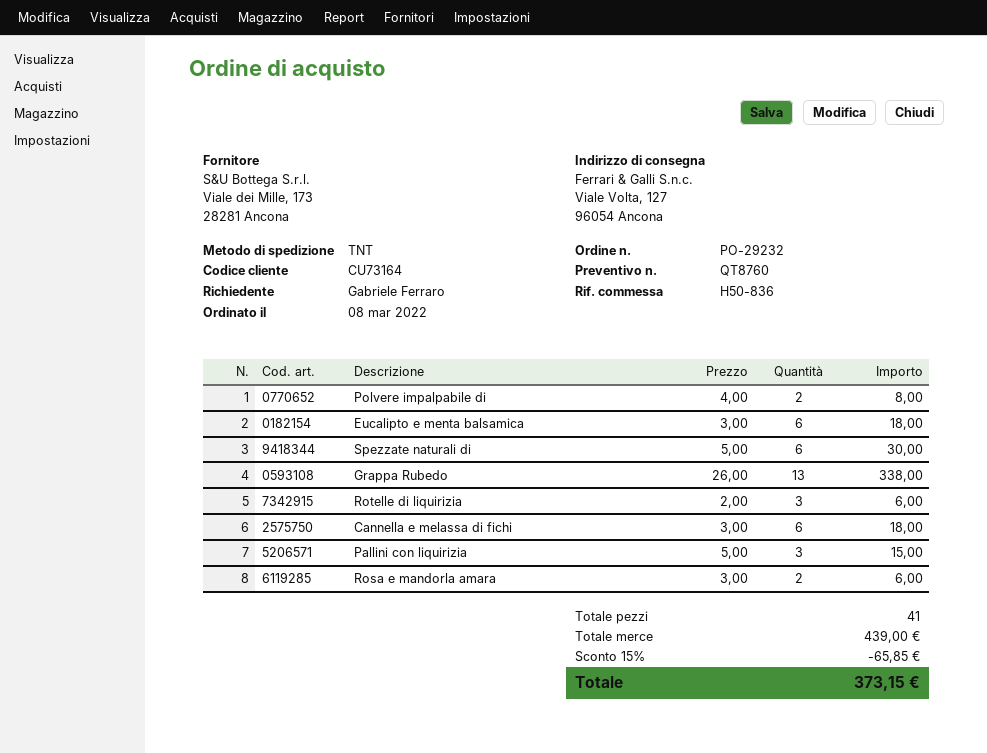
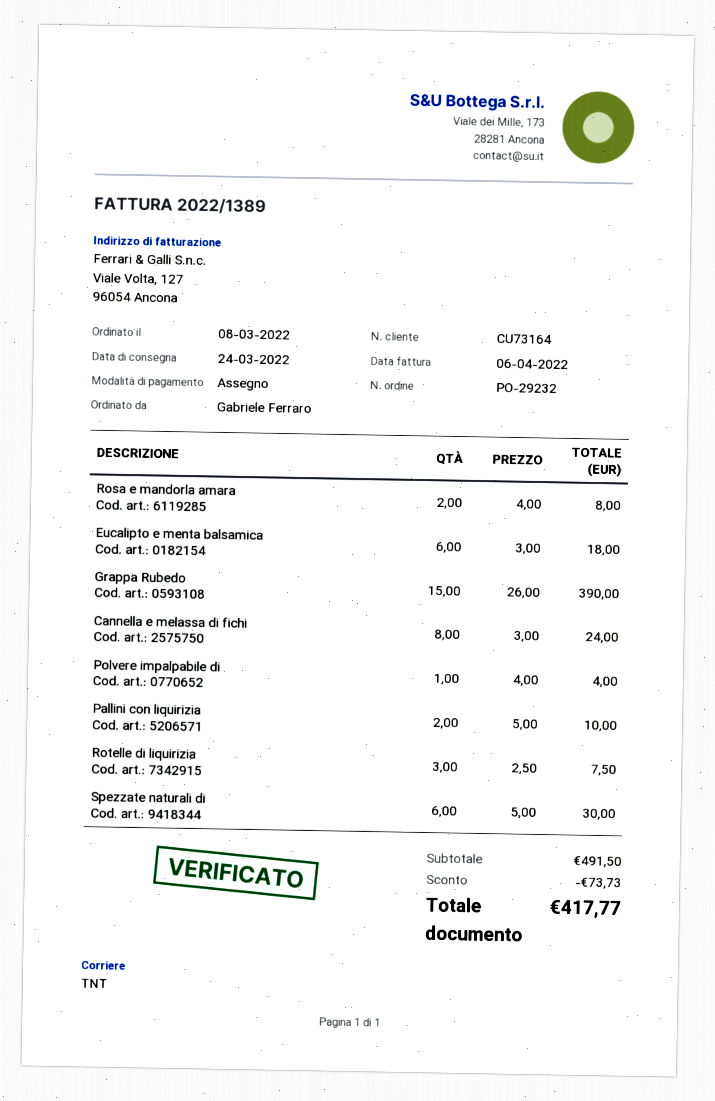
Polvere impalpabile di: 2 x 4.00 = 8.00 -> 1 x 4.00 = 4.00
Grappa Rubedo: 13 x 26.00 = 338.00 -> 15 x 26.00 = 390.00
Rotelle di liquirizia: 3 x 2.00 = 6.00 -> 3 x 2.50 = 7.50
Cannella e melassa di fichi: 6 x 3.00 = 18.00 -> 8 x 3.00 = 24.00
Pallini con liquirizia: 3 x 5.00 = 15.00 -> 2 x 5.00 = 10.00
Rosa e mandorla amara: 2 x 3.00 = 6.00 -> 2 x 4.00 = 8.00
subtotal: 439.00 -> 491.50
discount: 65.85 -> 73.73
total: 373.15 -> 417.77

